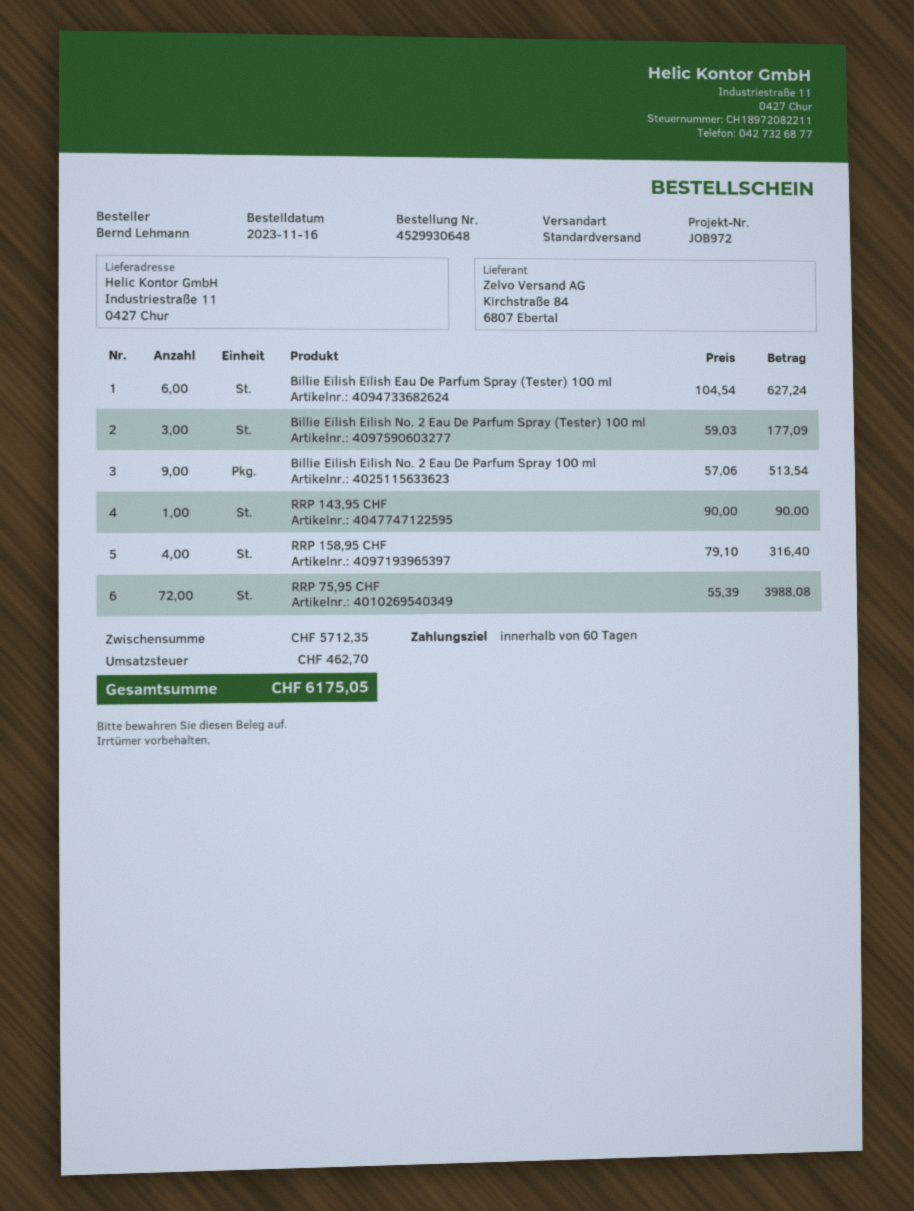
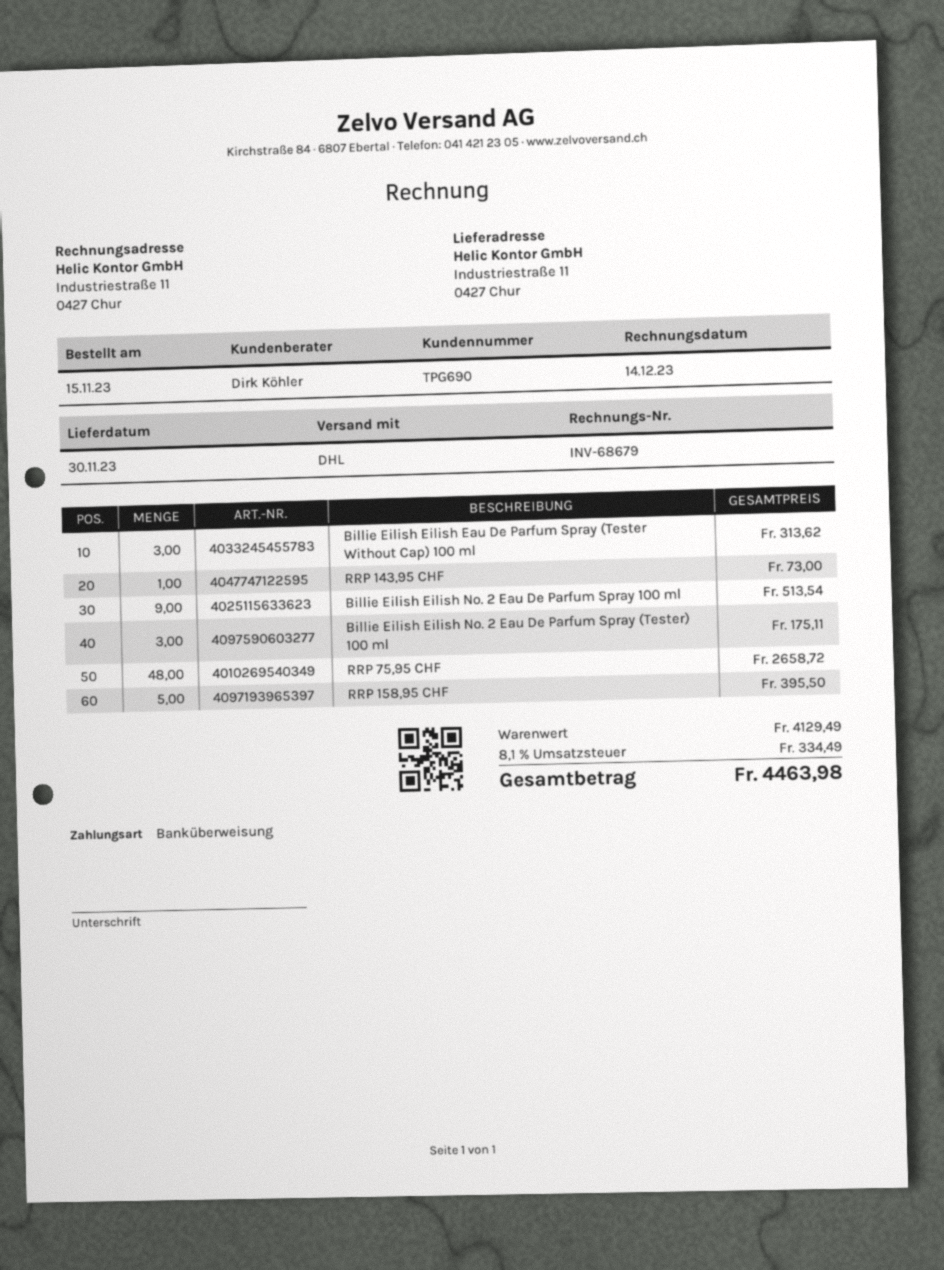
order date: 2023-11-16 -> 2023-11-15
shipping method: standard -> DHL
Billie Eilish Eilish Eau De Parfum Spray (Tester) 100 ml: 6 for 627.24 -> none
Billie Eilish Eilish No. 2 Eau De Parfum Spray (Tester) 100 ml: 3 for 177.09 -> 3 for 175.11
RRP 143,95 CHF: 1 for 90.00 -> 1 for 73.00
RRP 158,95 CHF: 4 for 316.40 -> 5 for 395.50
RRP 75,95 CHF: 72 for 3988.08 -> 48 for 2658.72
Billie Eilish Eilish Eau De Parfum Spray (Tester Without Cap) 100 ml: none -> 3 for 313.62
subtotal: 5712.35 -> 4129.49
tax: 462.70 -> 334.49
total: 6175.05 -> 4463.98

